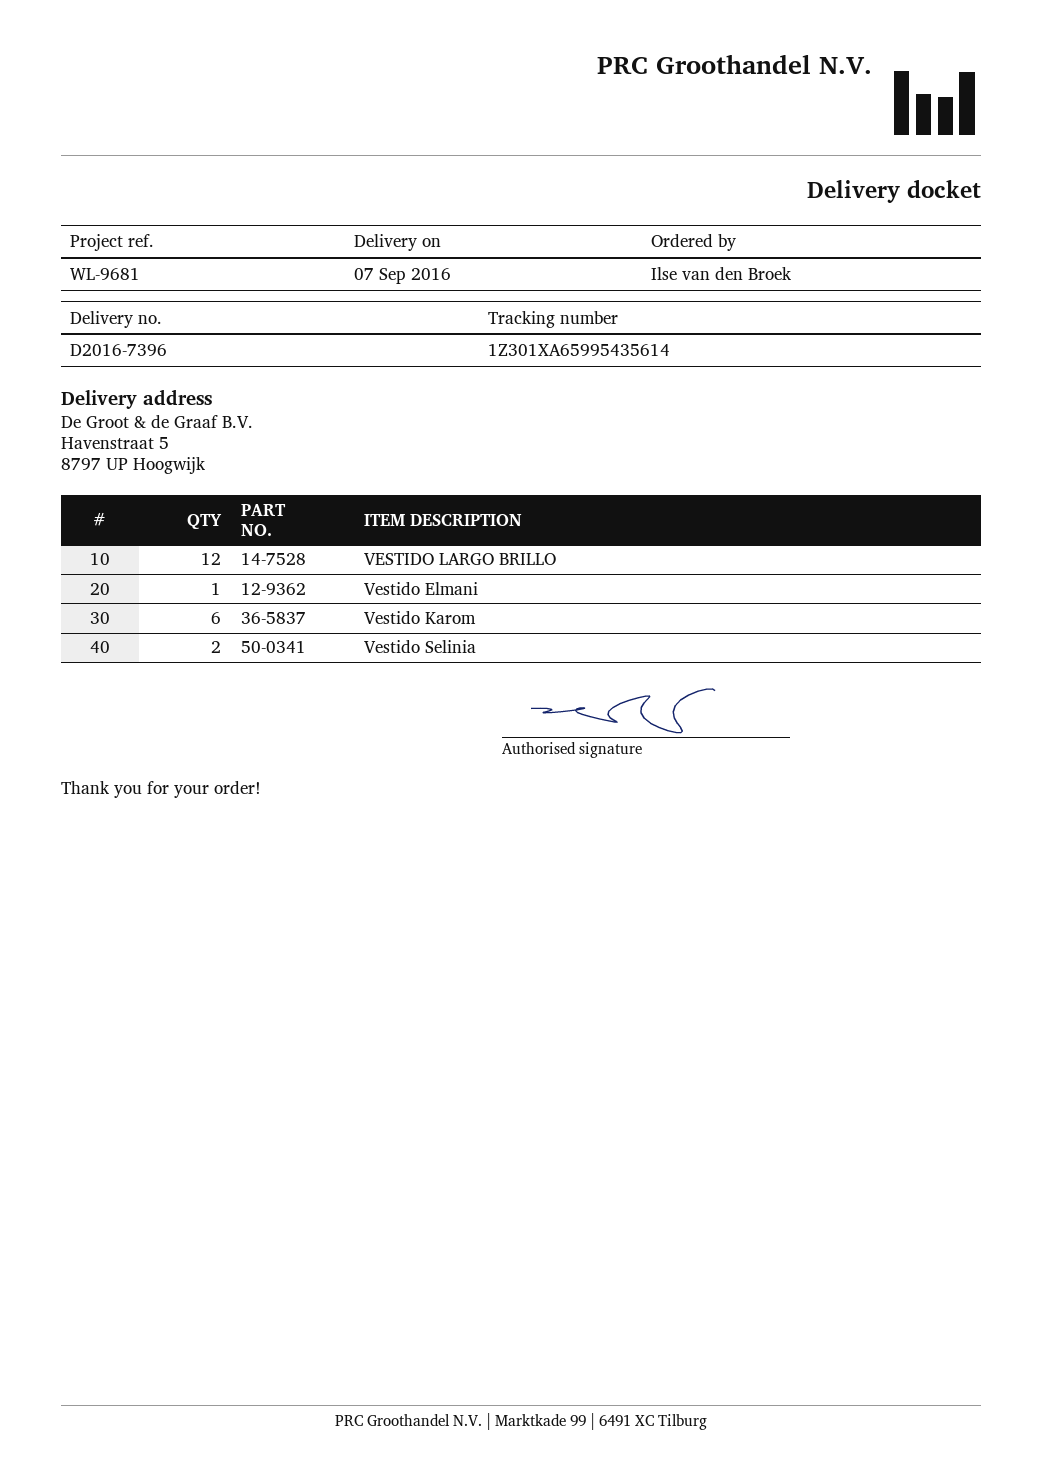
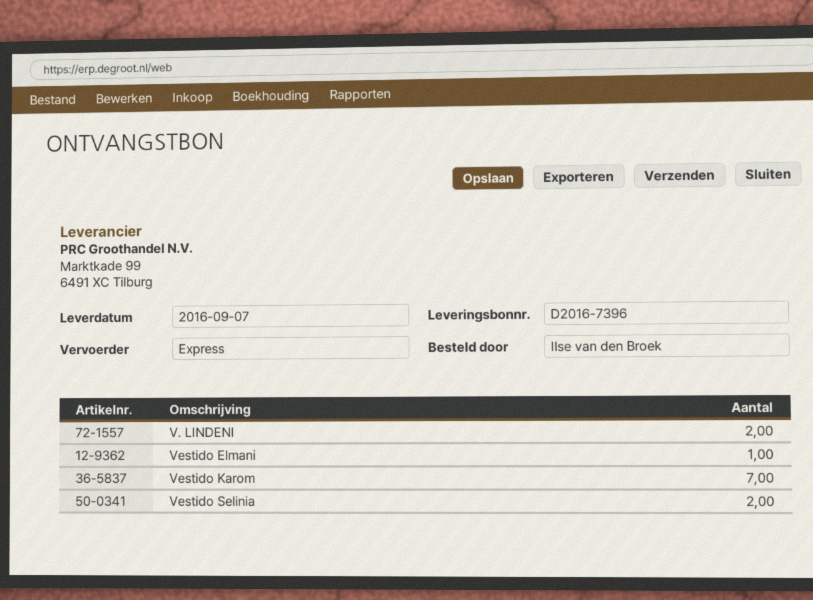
VESTIDO LARGO BRILLO: 12 -> none
Vestido Karom: 6 -> 7
V. LINDENI: none -> 2

